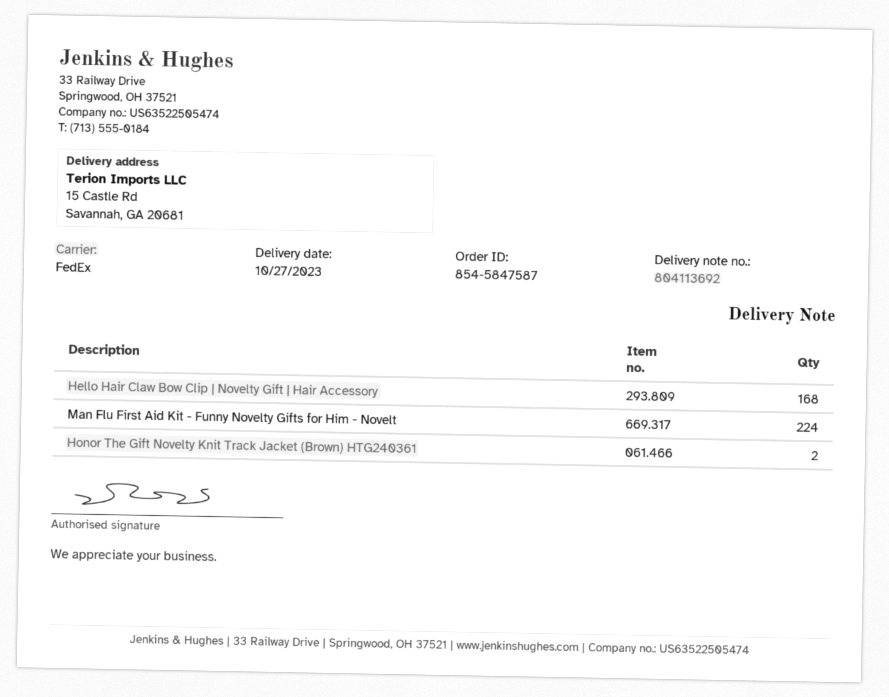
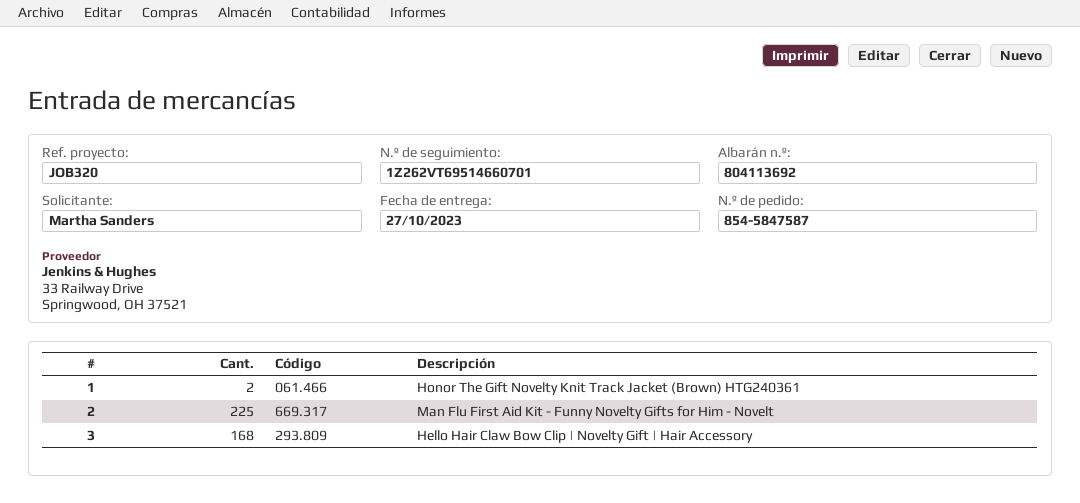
Man Flu First Aid Kit - Funny Novelty Gifts for Him - Novelt: 224 -> 225

